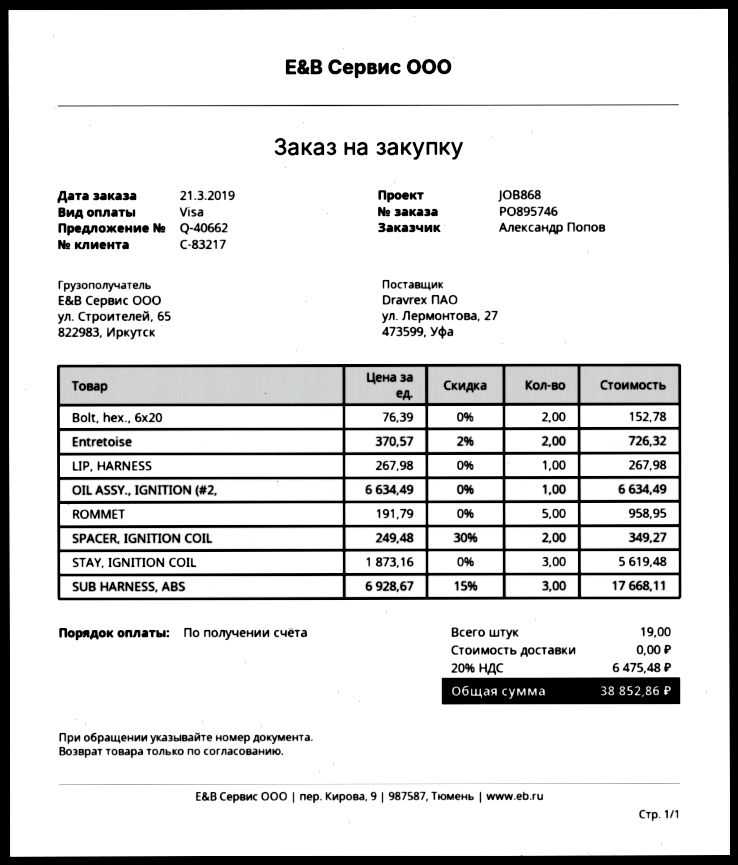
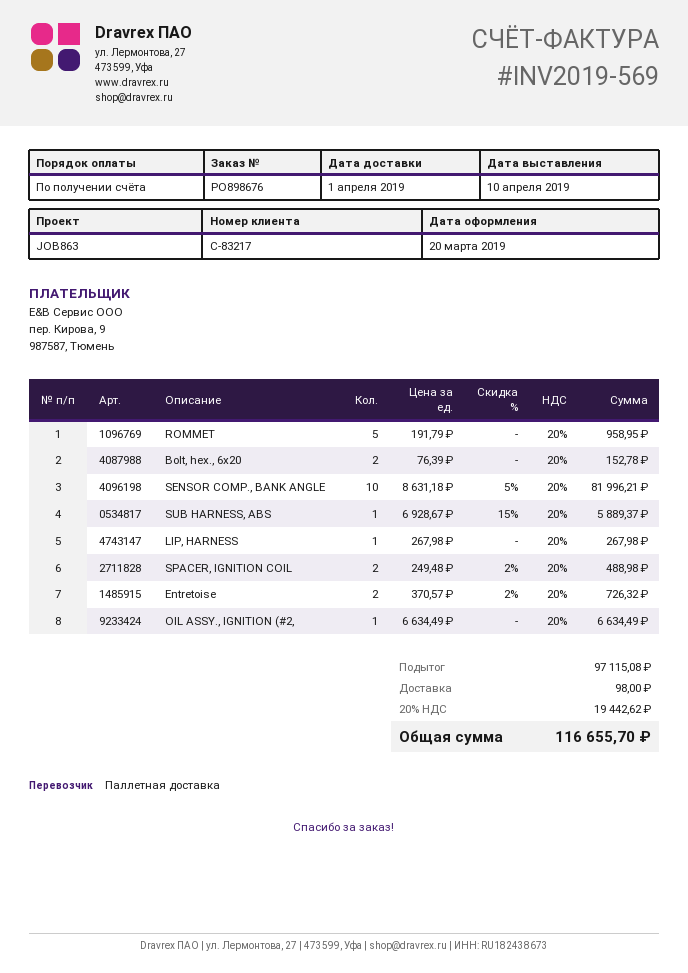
order number: PO895746 -> PO898676
order date: 2019-03-21 -> 2019-03-20
reference: JOB868 -> JOB863
SPACER, IGNITION COIL: 2 x 249.48 - 30% = 349.27 -> 2 x 249.48 - 2% = 488.98
STAY, IGNITION COIL: 3 x 1873.16 = 5619.48 -> none
SUB HARNESS, ABS: 3 x 6928.67 - 15% = 17668.11 -> 1 x 6928.67 - 15% = 5889.37
SENSOR COMP., BANK ANGLE: none -> 10 x 8631.18 - 5% = 81996.21
shipping: 0.00 -> 98.00
tax: 20% = 6475.48 -> 20% = 19442.62
total: 38852.86 -> 116655.70

